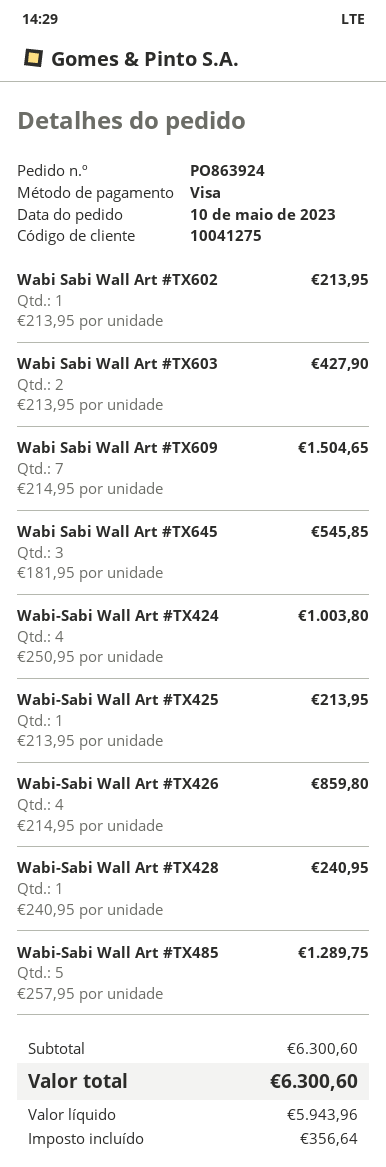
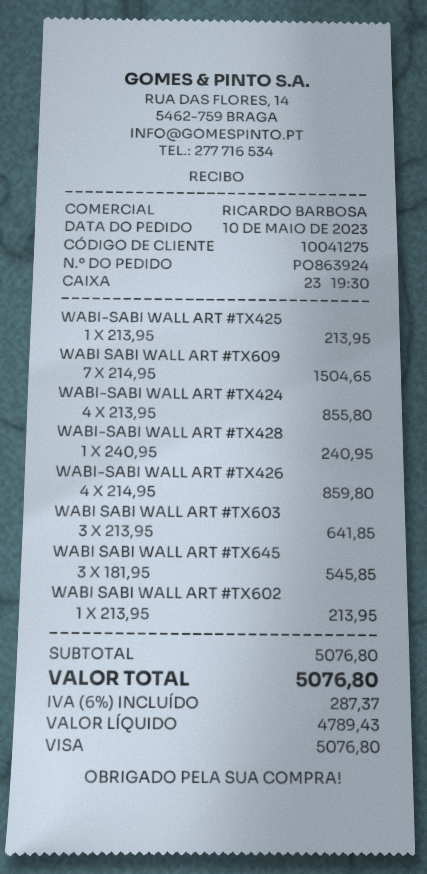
Wabi Sabi Wall Art #TX603: 2 x 213.95 = 427.90 -> 3 x 213.95 = 641.85
Wabi-Sabi Wall Art #TX424: 4 x 250.95 = 1003.80 -> 4 x 213.95 = 855.80
Wabi-Sabi Wall Art #TX485: 5 x 257.95 = 1289.75 -> none
subtotal: 6300.60 -> 5076.80
net: 5943.96 -> 4789.43
tax: 356.64 -> 287.37
total: 6300.60 -> 5076.80

